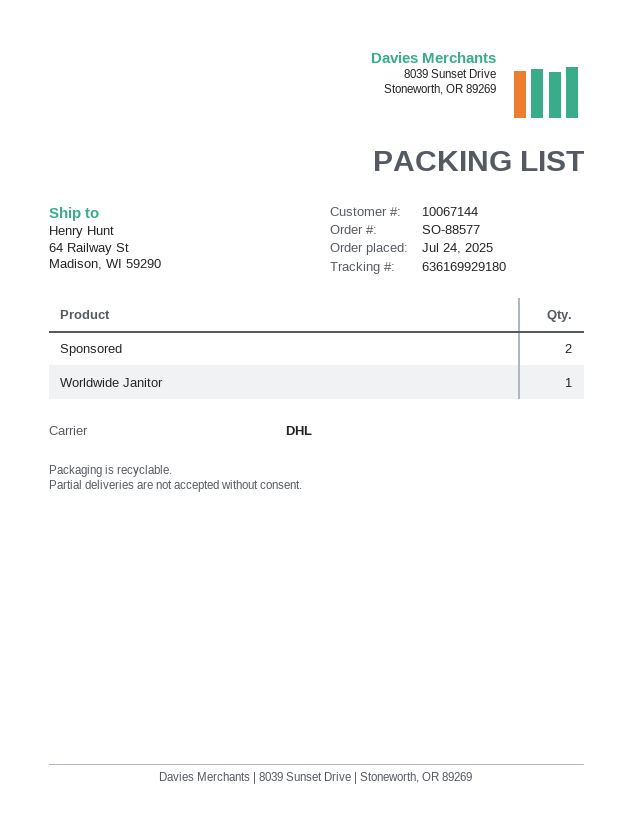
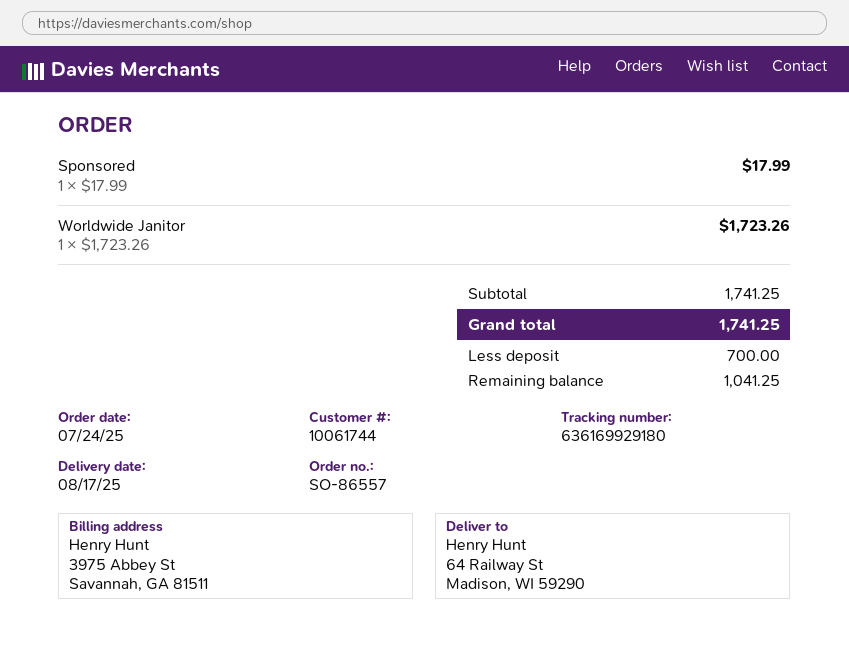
order number: SO-88577 -> SO-86557
customer number: 10067144 -> 10061744
Sponsored: 2 -> 1

